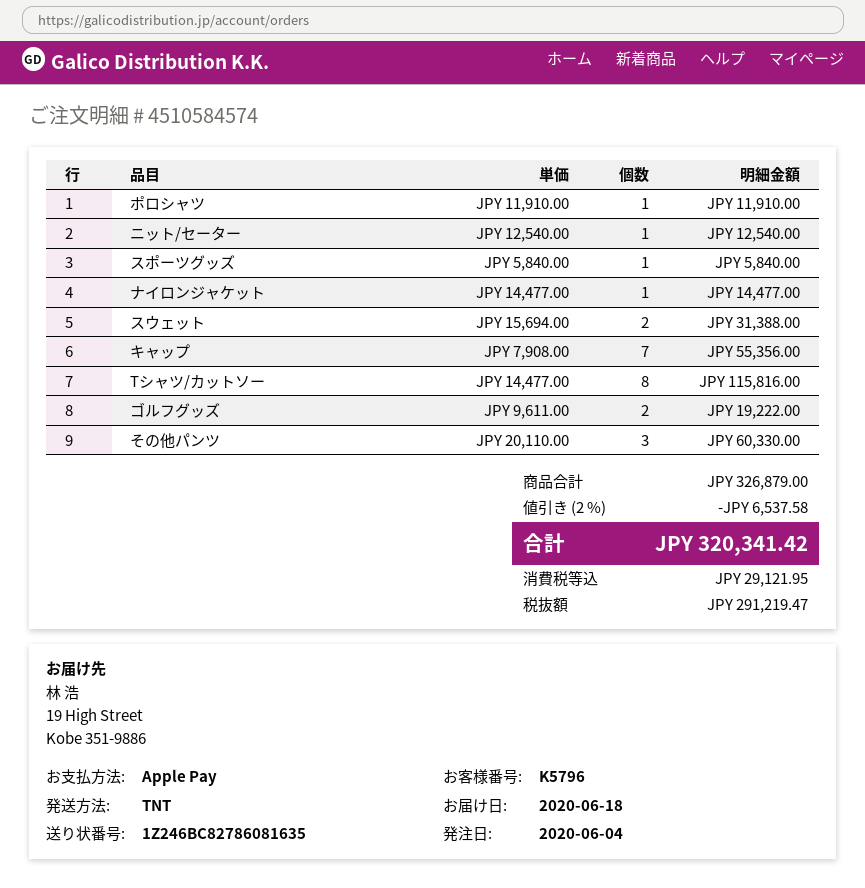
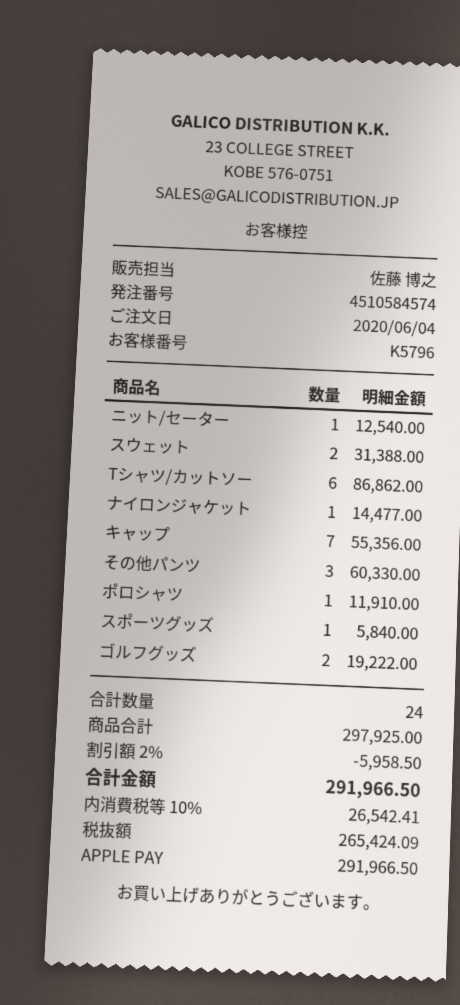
Tシャツ/カットソー: 8 for 115816.00 -> 6 for 86862.00
subtotal: 326879.00 -> 297925.00
discount: 2% = 6537.58 -> 2% = 5958.50
net: 291219.47 -> 265424.09
tax: 29121.95 -> 26542.41
total: 320341.42 -> 291966.50

